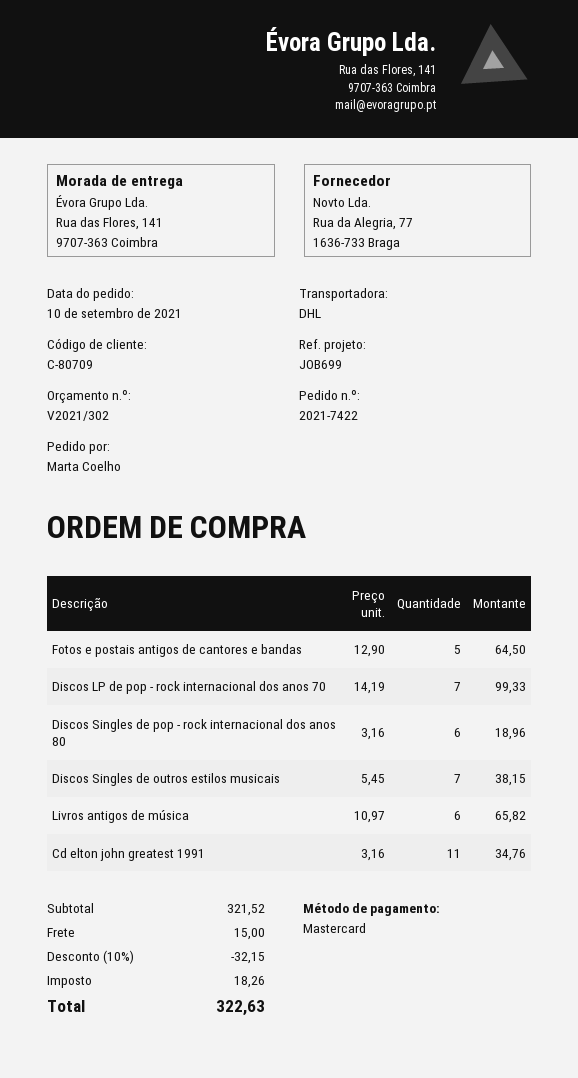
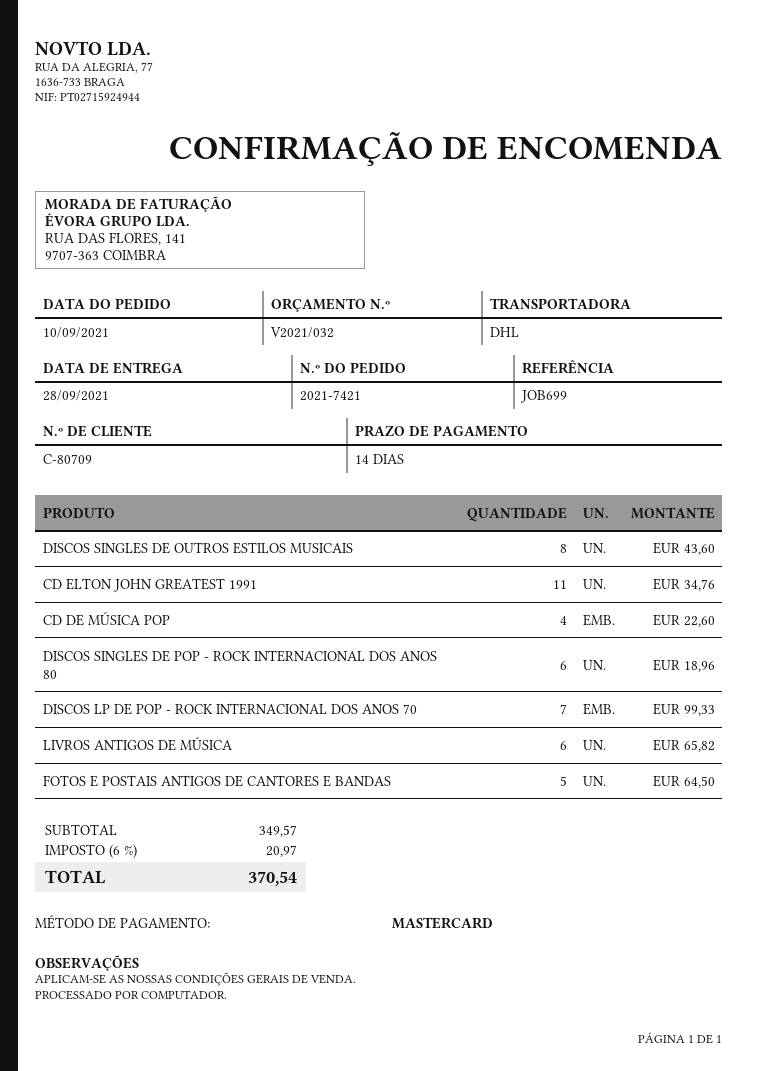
quote number: V2021/302 -> V2021/032
order number: 2021-7422 -> 2021-7421
Discos Singles de outros estilos musicais: 7 for 38.15 -> 8 for 43.60
CD DE MÚSICA POP: none -> 4 for 22.60
subtotal: 321.52 -> 349.57
discount: 10% = 32.15 -> none
shipping: 15.00 -> none
tax: 18.26 -> 20.97
total: 322.63 -> 370.54

